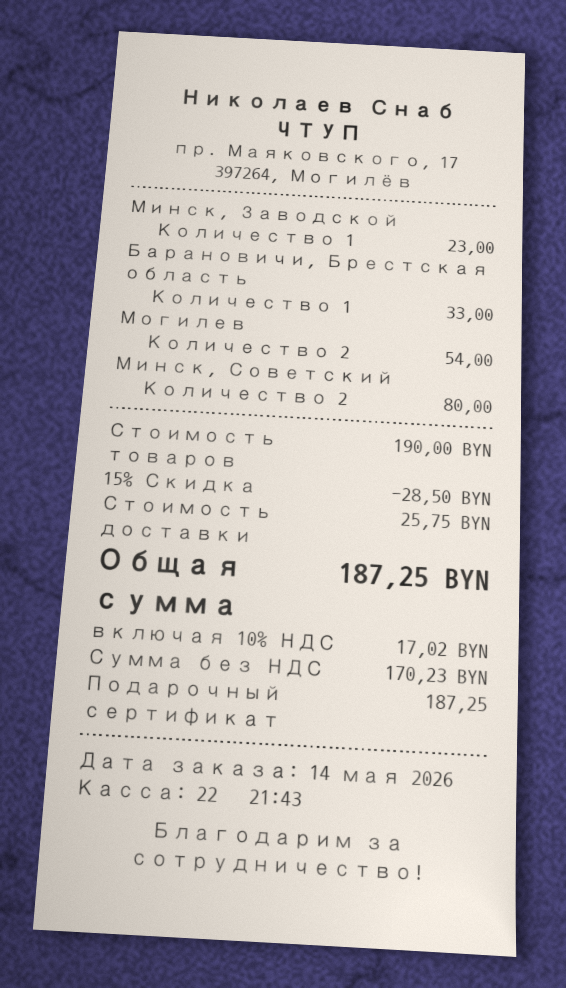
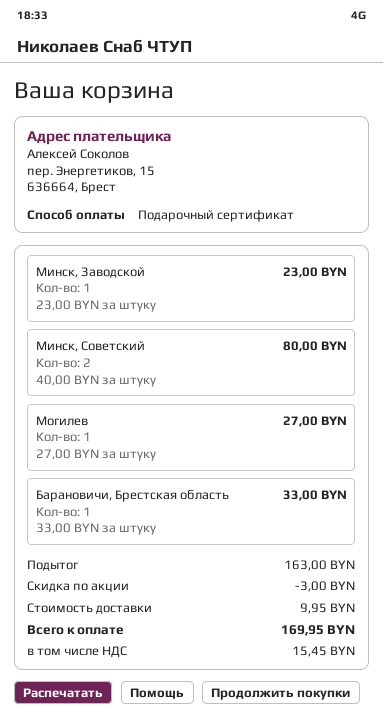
Могилев: 2 for 54.00 -> 1 for 27.00
subtotal: 190.00 -> 163.00
discount: 28.50 -> 3.00
shipping: 25.75 -> 9.95
tax: 17.02 -> 15.45
total: 187.25 -> 169.95

